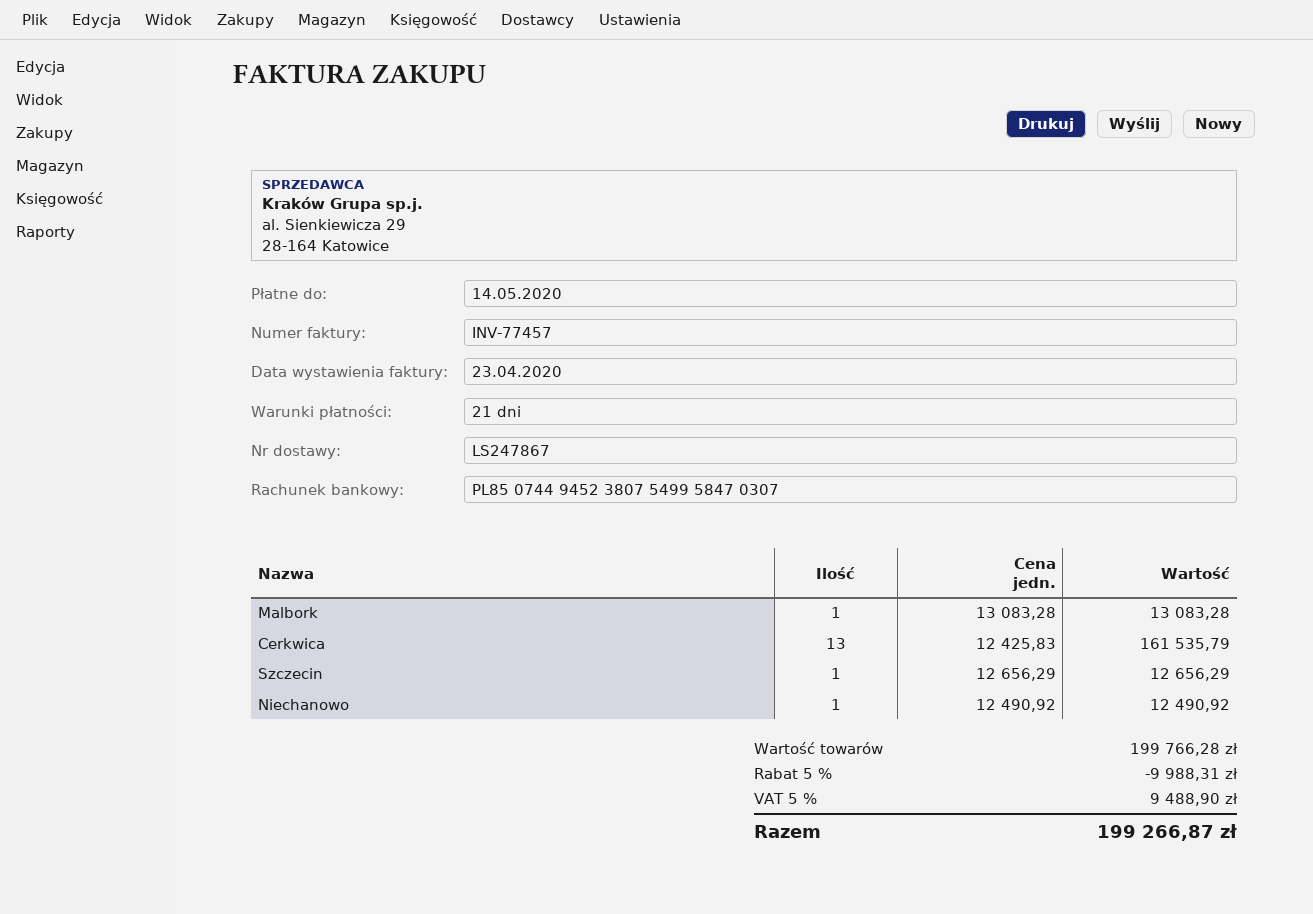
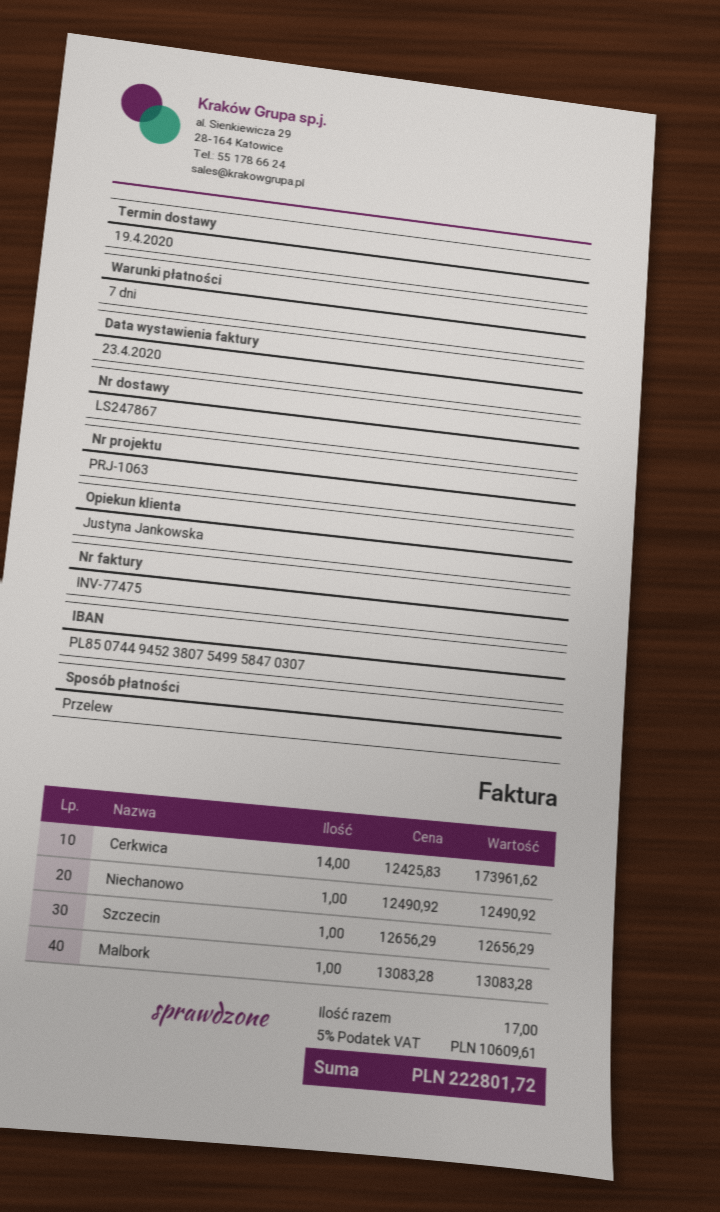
invoice number: INV-77457 -> INV-77475
payment terms: 21 days -> 7 days
Cerkwica: 13 x 12425.83 = 161535.79 -> 14 x 12425.83 = 173961.62
discount: 5% = 9988.31 -> none
tax: 5% = 9488.90 -> 5% = 10609.61
total: 199266.87 -> 222801.72

